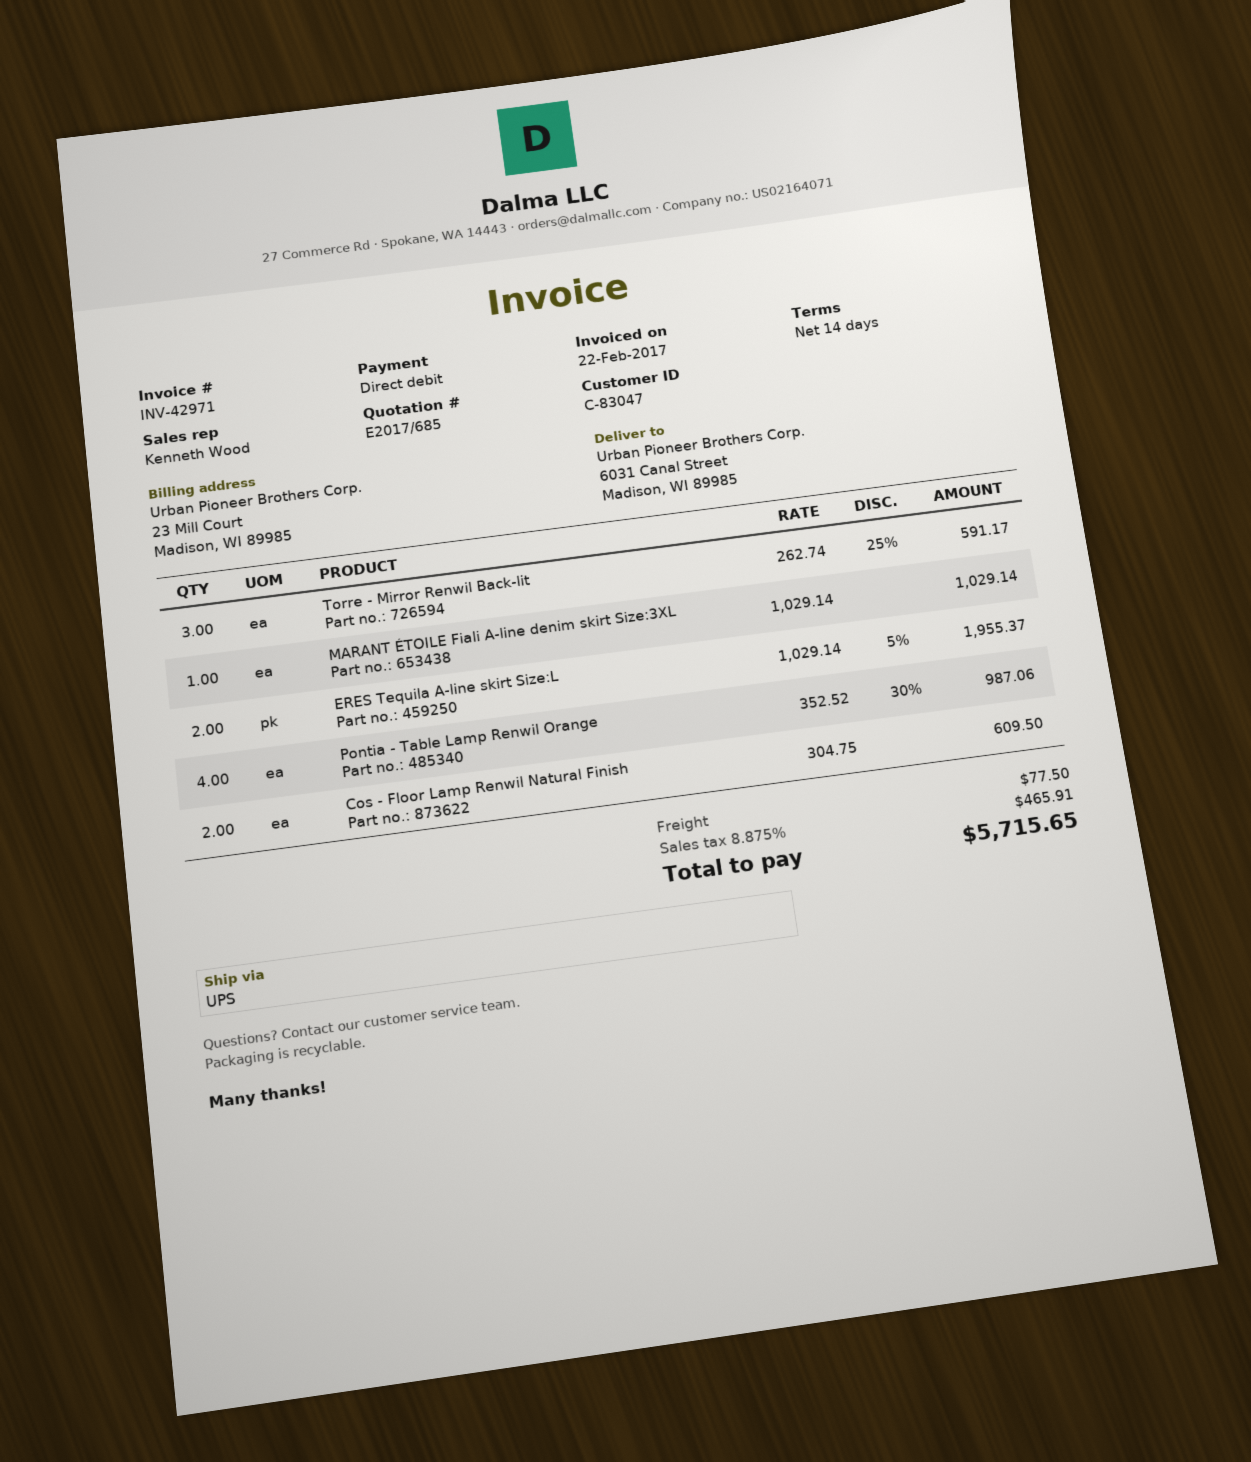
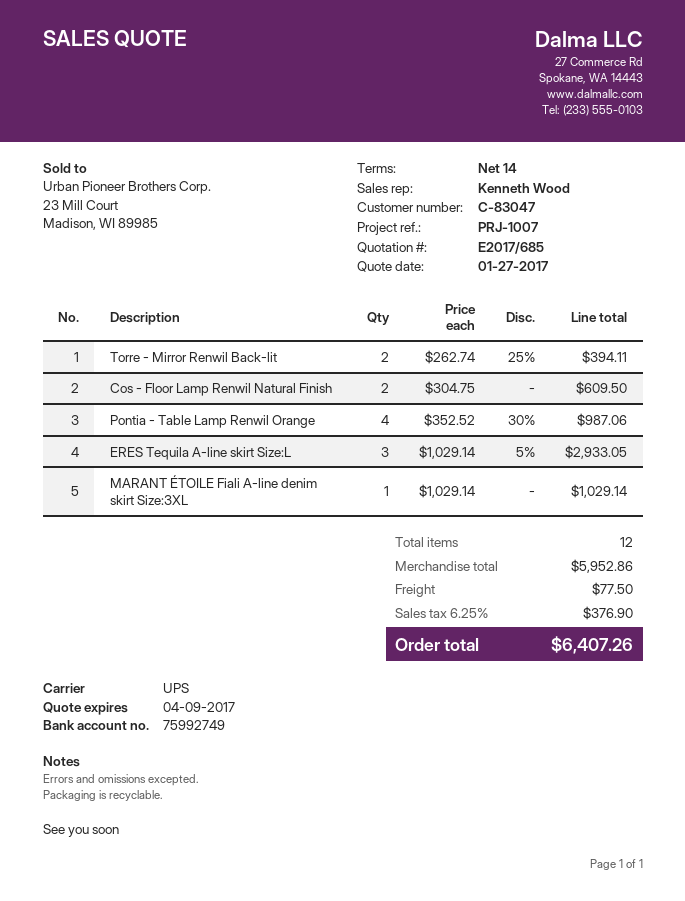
Torre - Mirror Renwil Back-lit: 3 x 262.74 - 25% = 591.17 -> 2 x 262.74 - 25% = 394.11
ERES Tequila A-line skirt Size:L: 2 x 1029.14 - 5% = 1955.37 -> 3 x 1029.14 - 5% = 2933.05
tax: 8.875% = 465.91 -> 6.25% = 376.90
total: 5715.65 -> 6407.26

